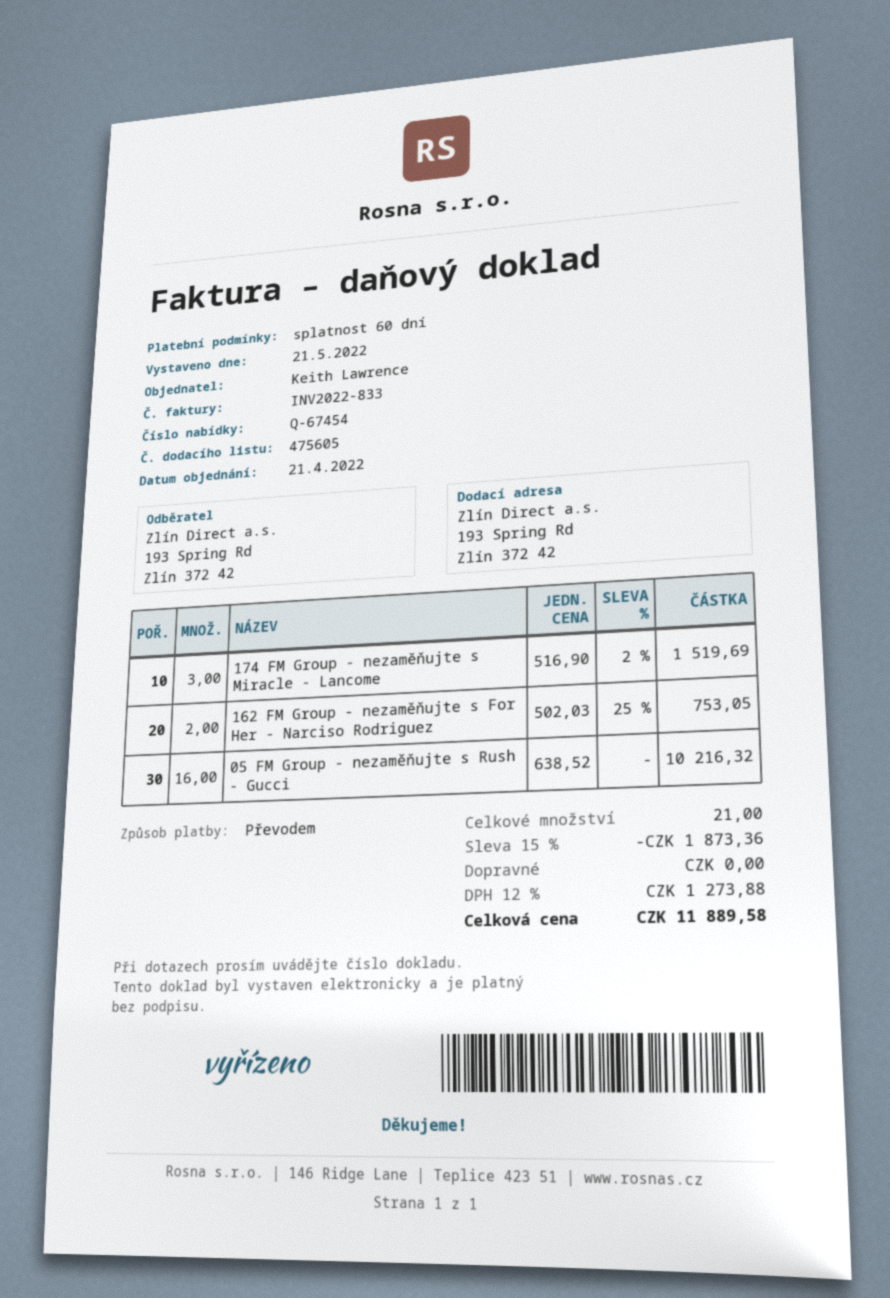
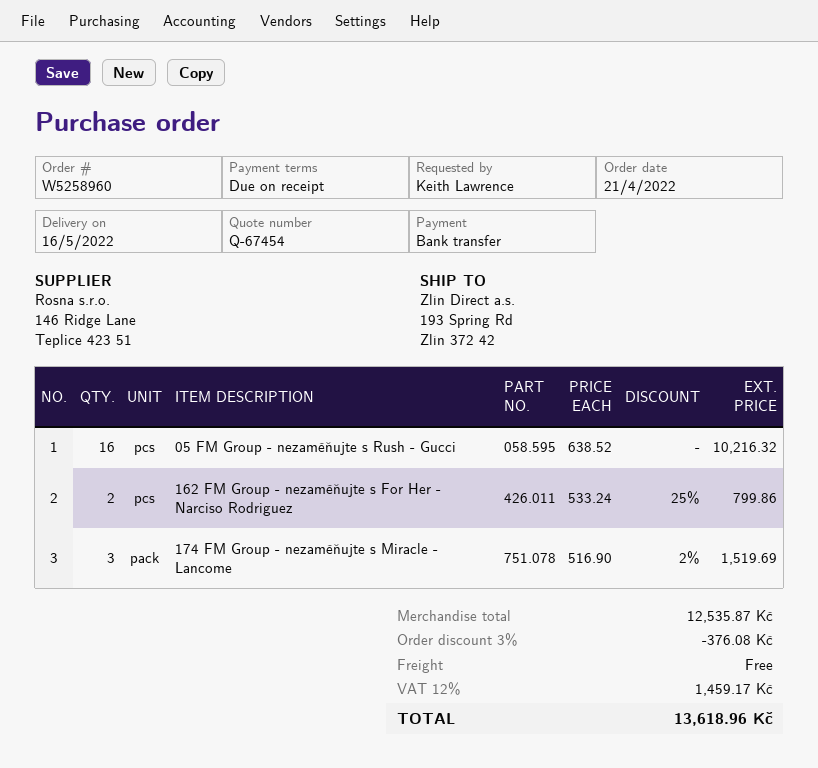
payment terms: 60 days -> on receipt
162 FM Group - nezaměňujte s For Her - Narciso Rodriguez: 2 x 502.03 - 25% = 753.05 -> 2 x 533.24 - 25% = 799.86
discount: 15% = 1873.36 -> 3% = 376.08
tax: 12% = 1273.88 -> 12% = 1459.17
total: 11889.58 -> 13618.96

